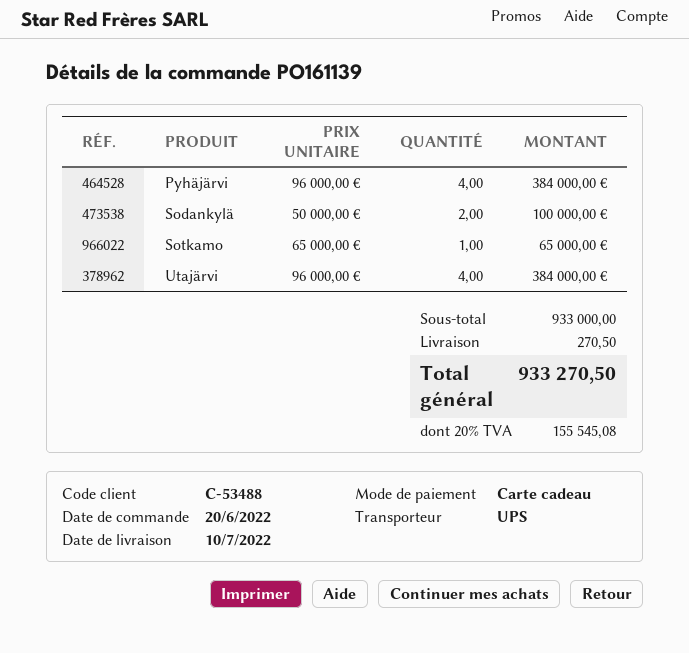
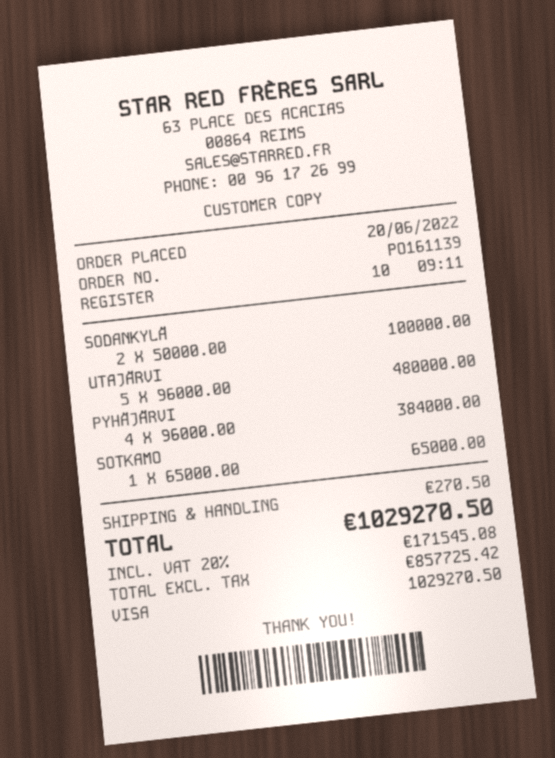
payment method: gift card -> Visa
Utajärvi: 4 x 96000.00 = 384000.00 -> 5 x 96000.00 = 480000.00
tax: 20% = 155545.08 -> 20% = 171545.08
total: 933270.50 -> 1029270.50

